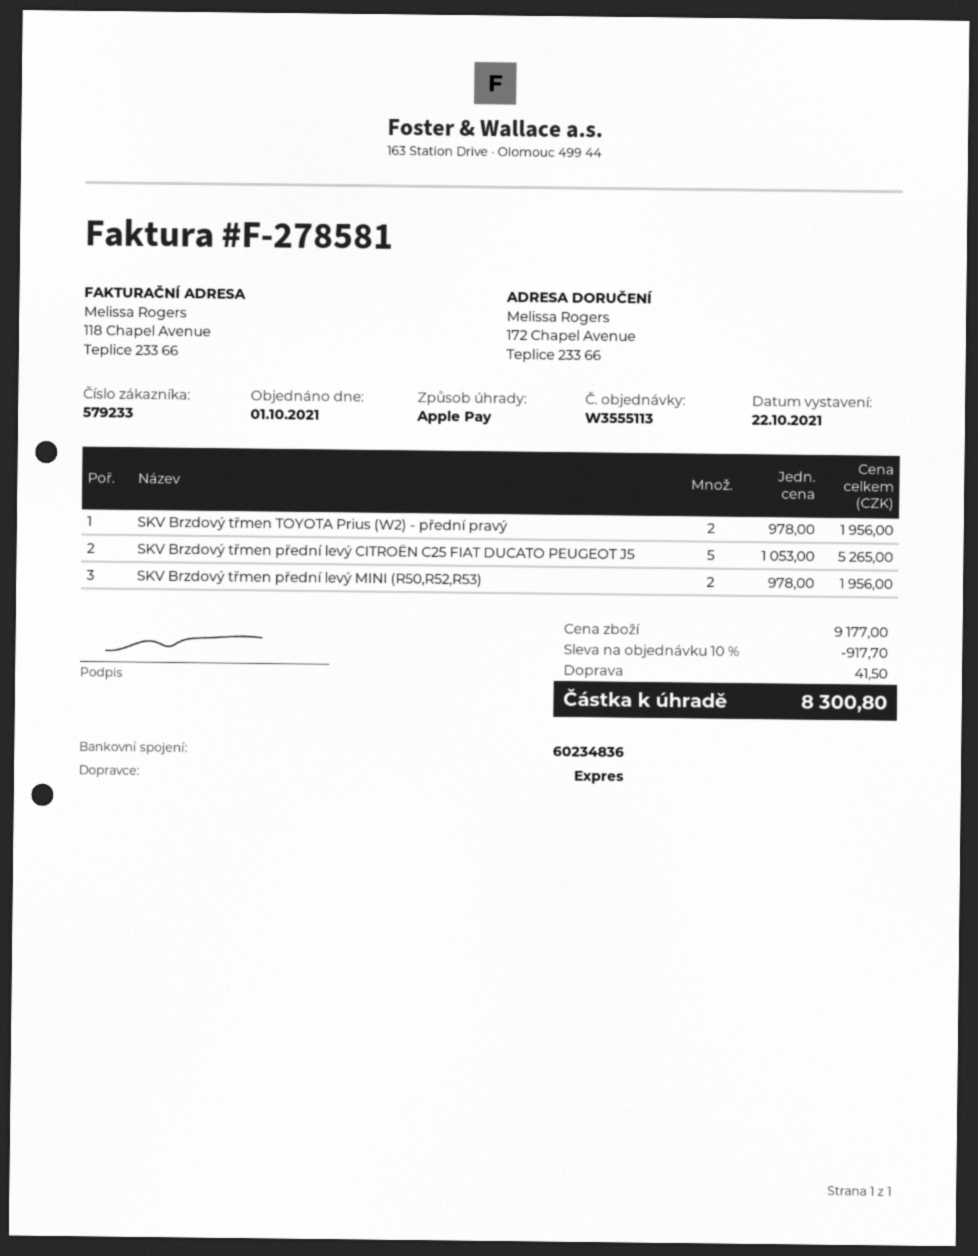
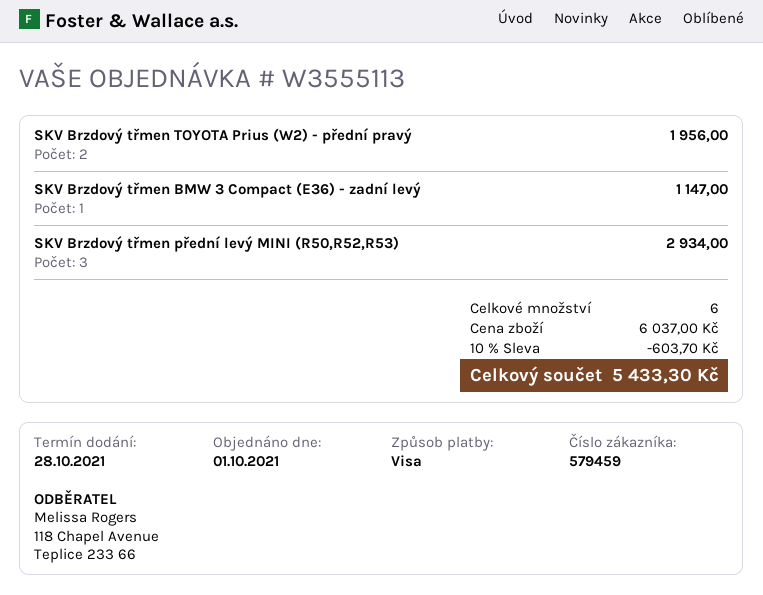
customer number: 579233 -> 579459
payment method: Apple Pay -> Visa
SKV Brzdový třmen přední levý CITROËN C25 FIAT DUCATO PEUGEOT J5: 5 for 5265.00 -> none
SKV Brzdový třmen přední levý MINI (R50,R52,R53): 2 for 1956.00 -> 3 for 2934.00
SKV Brzdový třmen BMW 3 Compact (E36) - zadní levý: none -> 1 for 1147.00
subtotal: 9177.00 -> 6037.00
discount: 10% = 917.70 -> 10% = 603.70
shipping: 41.50 -> none
total: 8300.80 -> 5433.30

